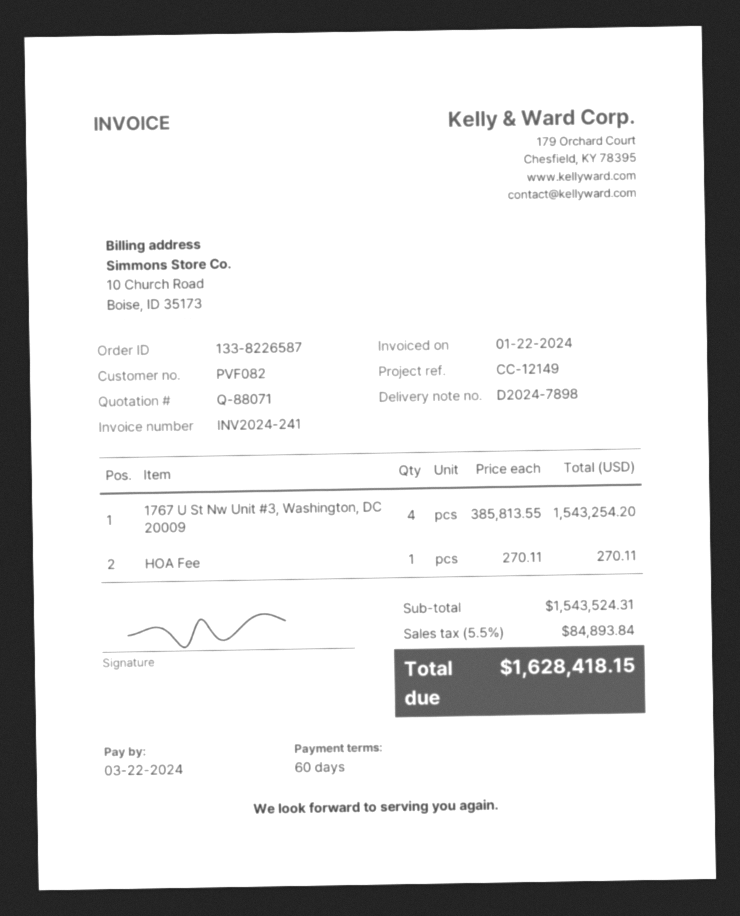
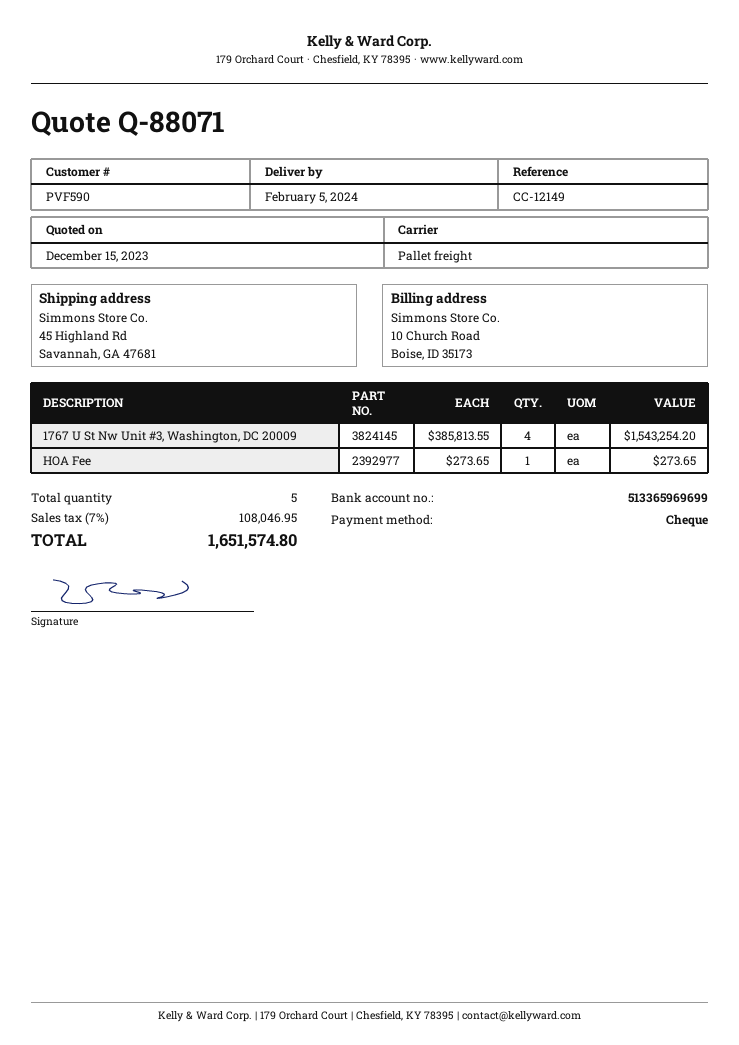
customer number: PVF082 -> PVF590
HOA Fee: 1 x 270.11 = 270.11 -> 1 x 273.65 = 273.65
tax: 5.5% = 84893.84 -> 7% = 108046.95
total: 1628418.15 -> 1651574.80

